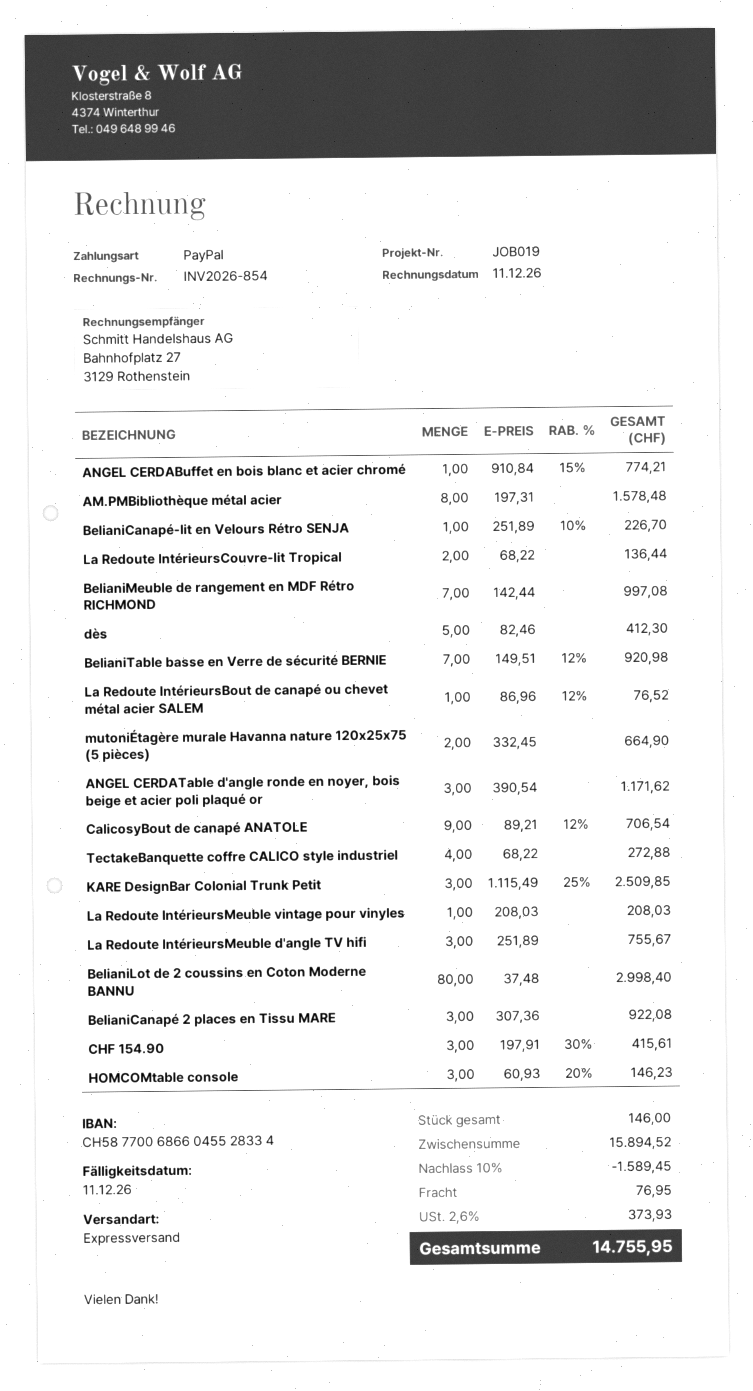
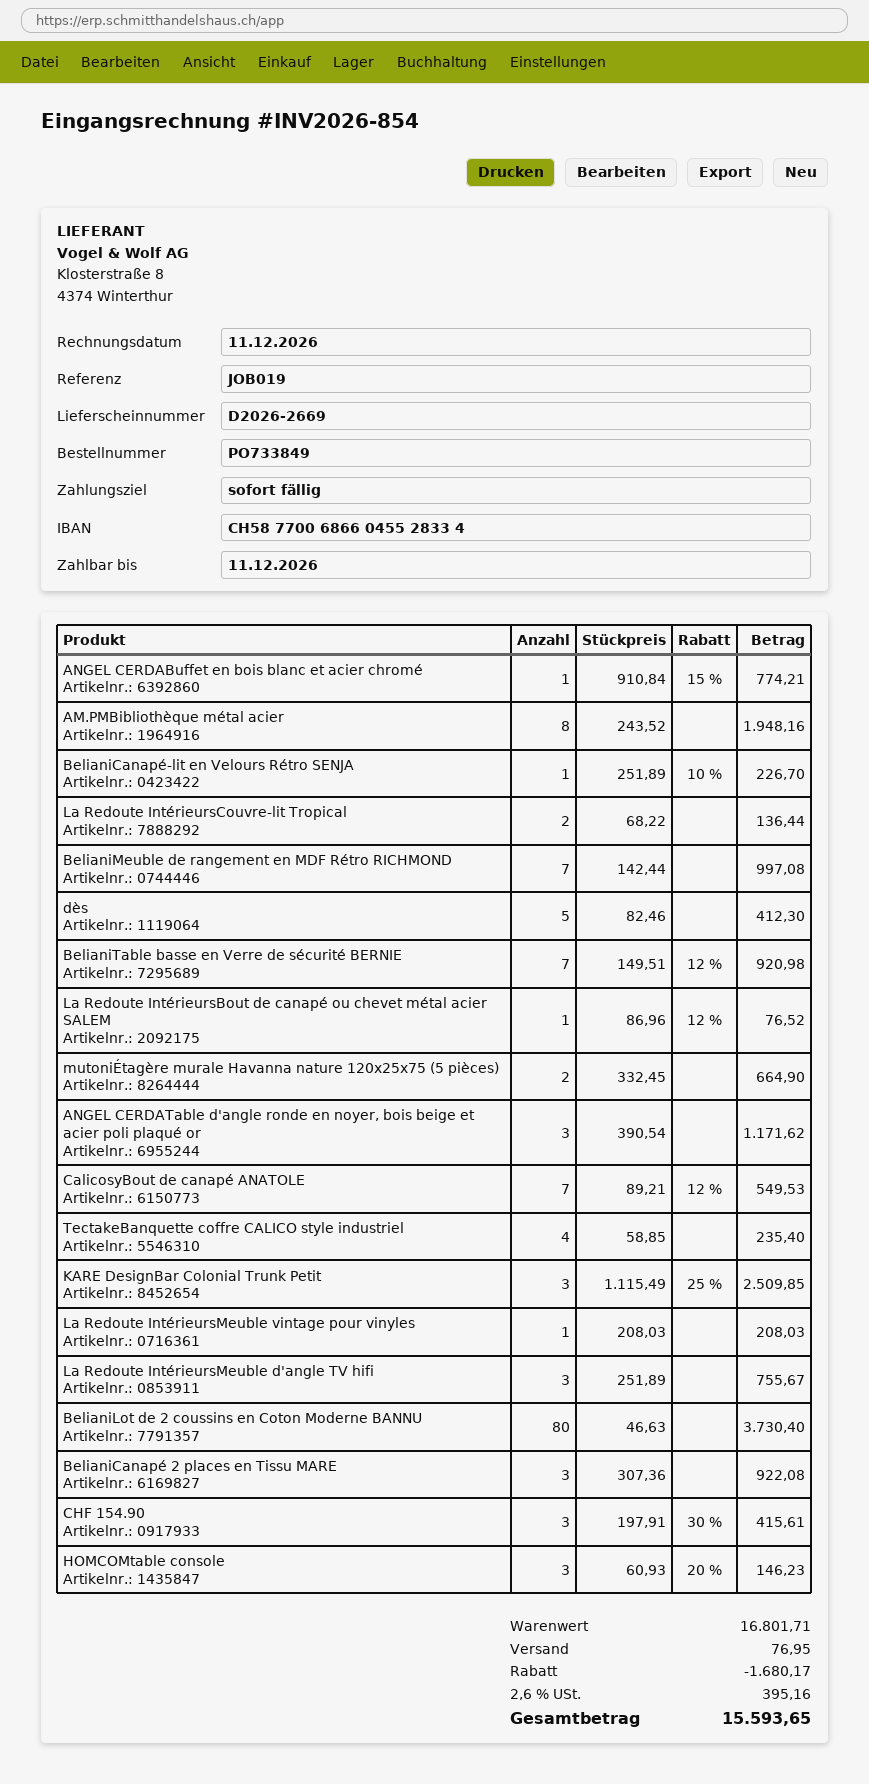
AM.PMBibliothèque métal acier: 8 x 197.31 = 1578.48 -> 8 x 243.52 = 1948.16
CalicosyBout de canapé ANATOLE: 9 x 89.21 - 12% = 706.54 -> 7 x 89.21 - 12% = 549.53
TectakeBanquette coffre CALICO style industriel: 4 x 68.22 = 272.88 -> 4 x 58.85 = 235.40
BelianiLot de 2 coussins en Coton Moderne BANNU: 80 x 37.48 = 2998.40 -> 80 x 46.63 = 3730.40
subtotal: 15894.52 -> 16801.71
discount: 1589.45 -> 1680.17
tax: 2.6% = 373.93 -> 2.6% = 395.16
total: 14755.95 -> 15593.65

